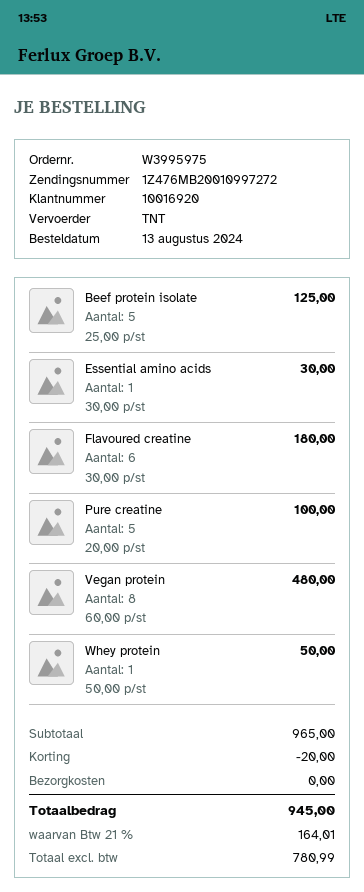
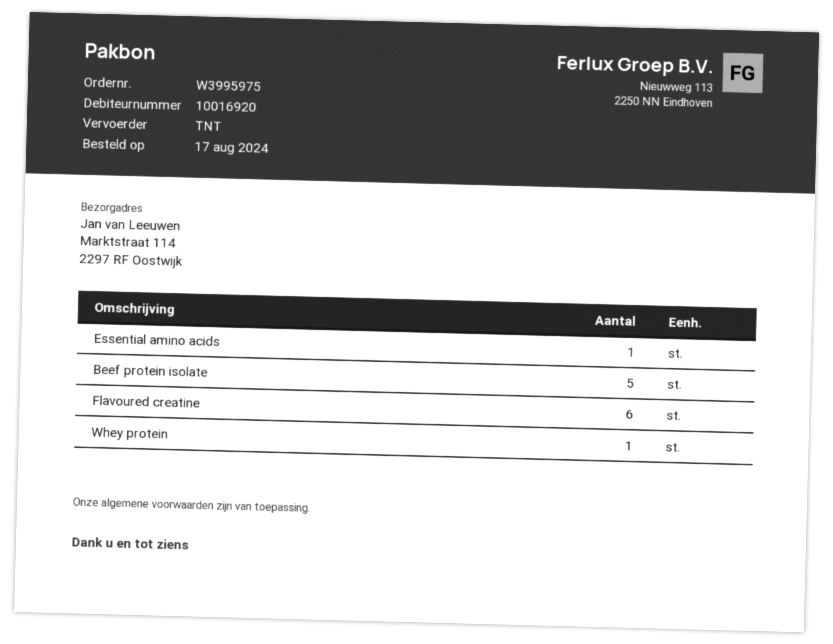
order date: 2024-08-13 -> 2024-08-17
Pure creatine: 5 -> none
Vegan protein: 8 -> none

